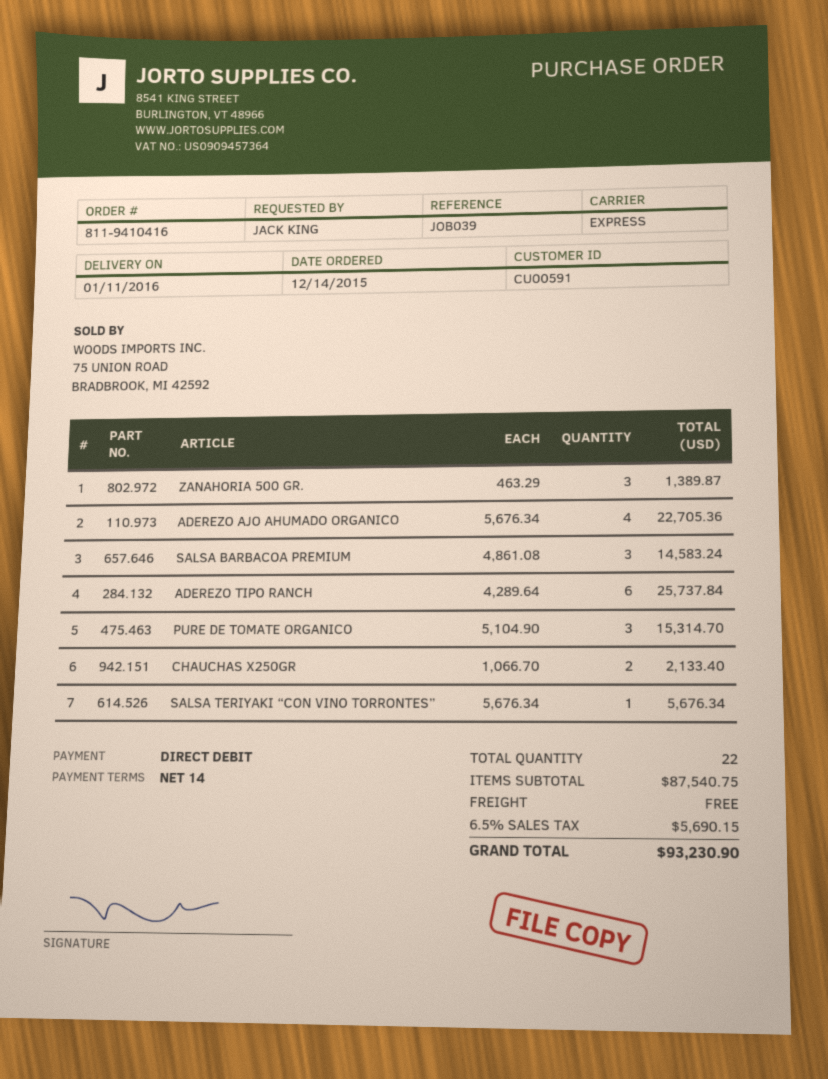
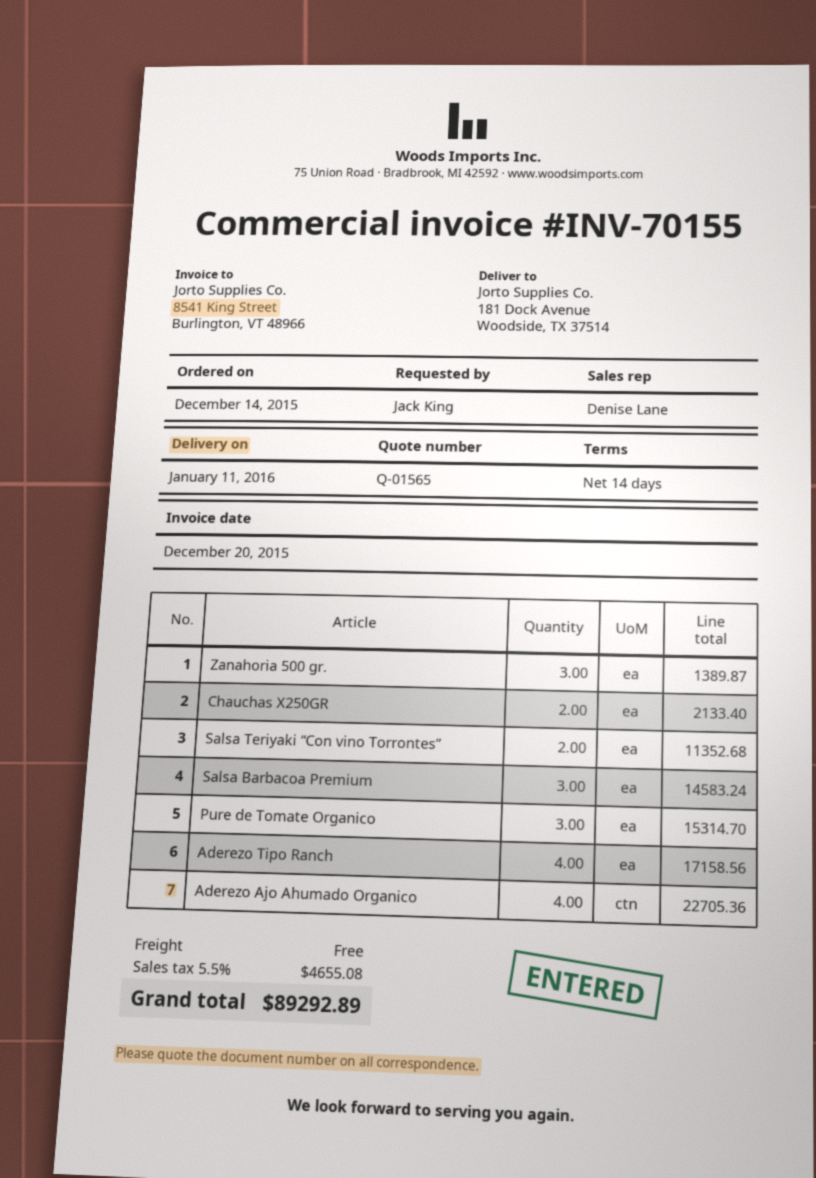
ADEREZO TIPO RANCH: 6 for 25737.84 -> 4 for 17158.56
SALSA TERIYAKI “CON VINO TORRONTES”: 1 for 5676.34 -> 2 for 11352.68
tax: 6.5% = 5690.15 -> 5.5% = 4655.08
total: 93230.90 -> 89292.89

